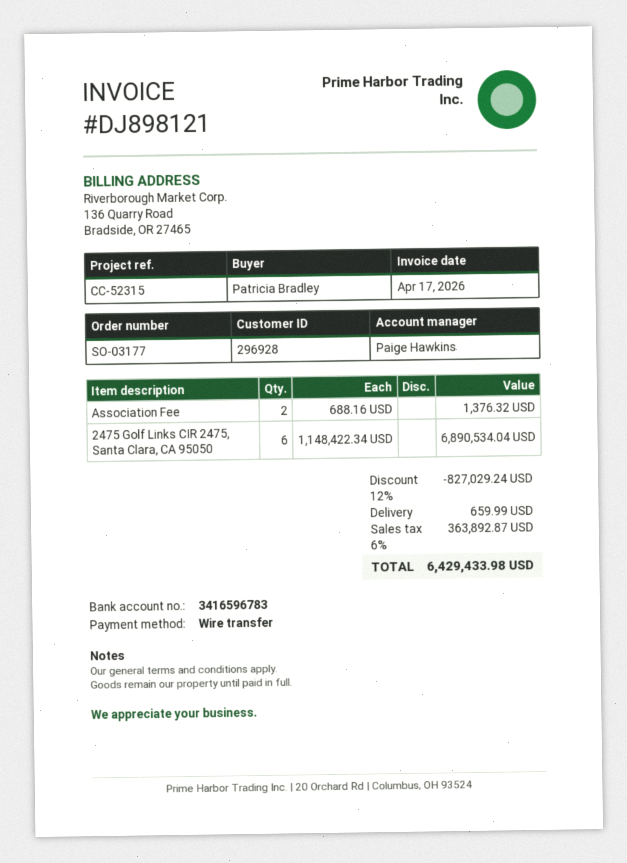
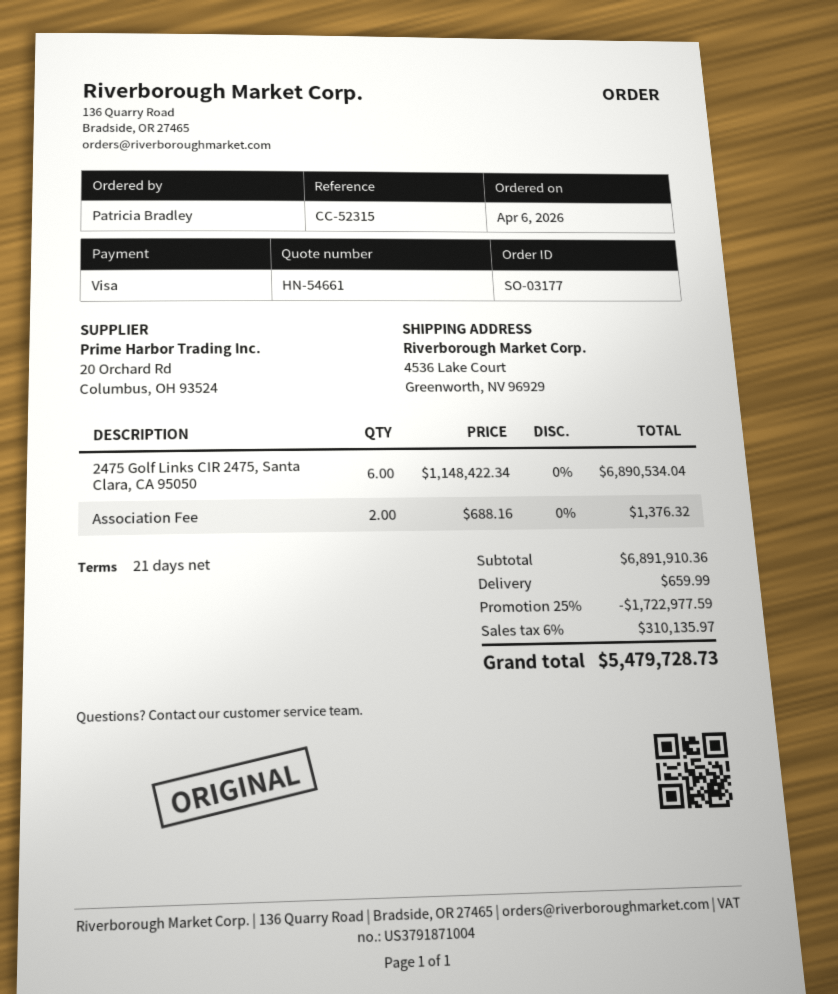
payment method: bank transfer -> Visa
discount: 12% = 827029.24 -> 25% = 1722977.59
tax: 6% = 363892.87 -> 6% = 310135.97
total: 6429433.98 -> 5479728.73

